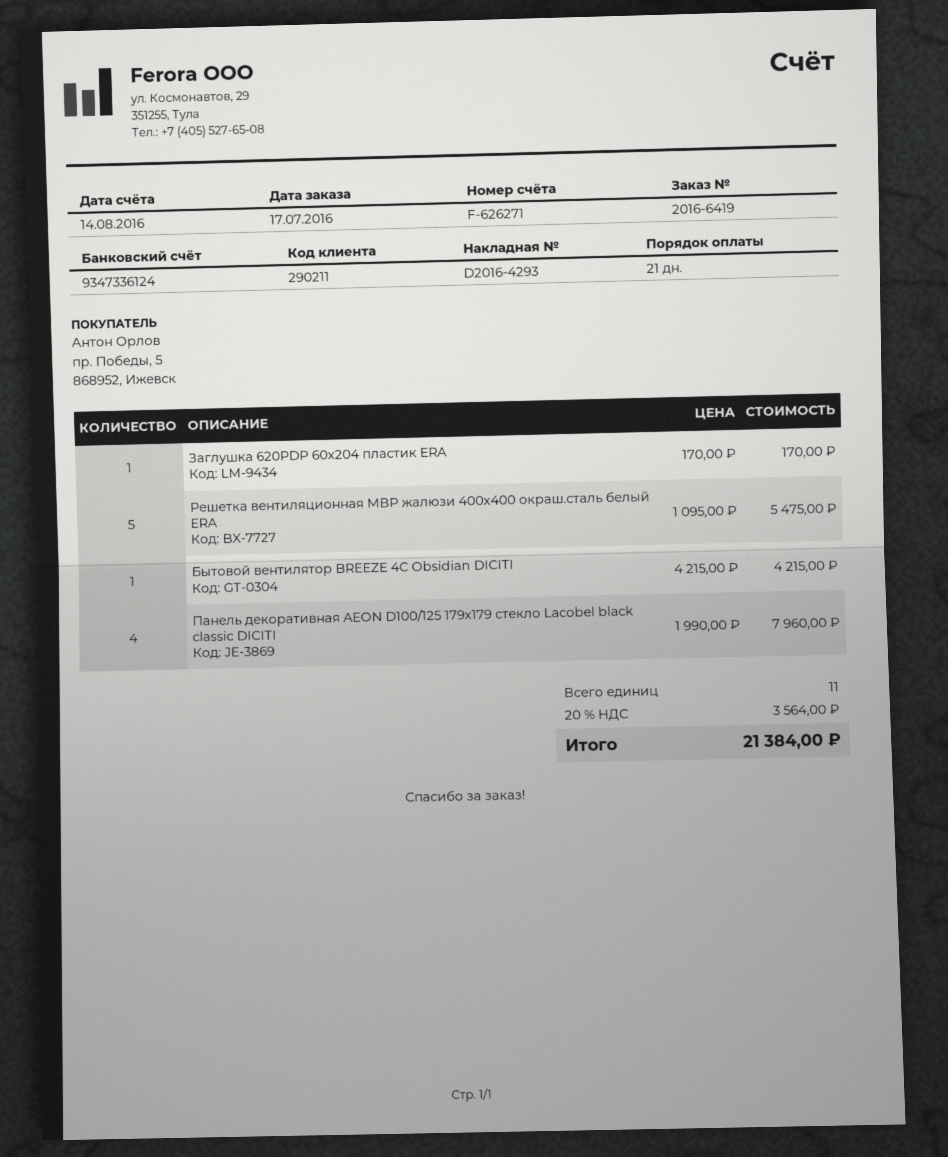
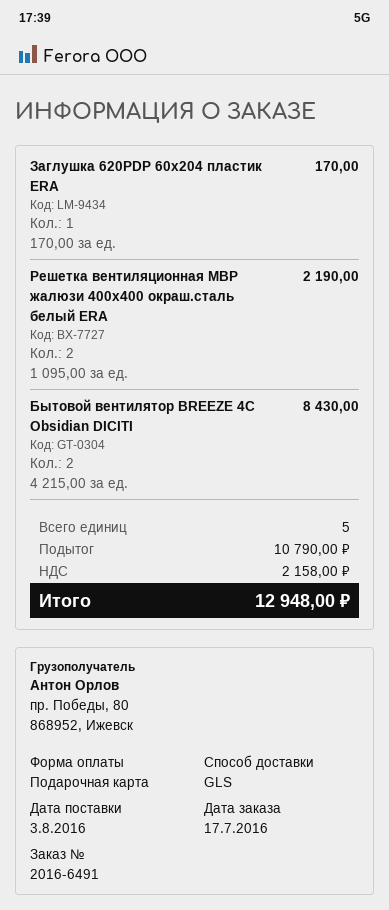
order number: 2016-6419 -> 2016-6491
Решетка вентиляционная МВР жалюзи 400х400 окраш.сталь белый ERA: 5 x 1095.00 = 5475.00 -> 2 x 1095.00 = 2190.00
Бытовой вентилятор BREEZE 4C Obsidian DICITI: 1 x 4215.00 = 4215.00 -> 2 x 4215.00 = 8430.00
Панель декоративная AEON D100/125 179х179 стекло Lacobel black classic DICITI: 4 x 1990.00 = 7960.00 -> none
total quantity: 11 -> 5
tax: 3564.00 -> 2158.00
total: 21384.00 -> 12948.00

